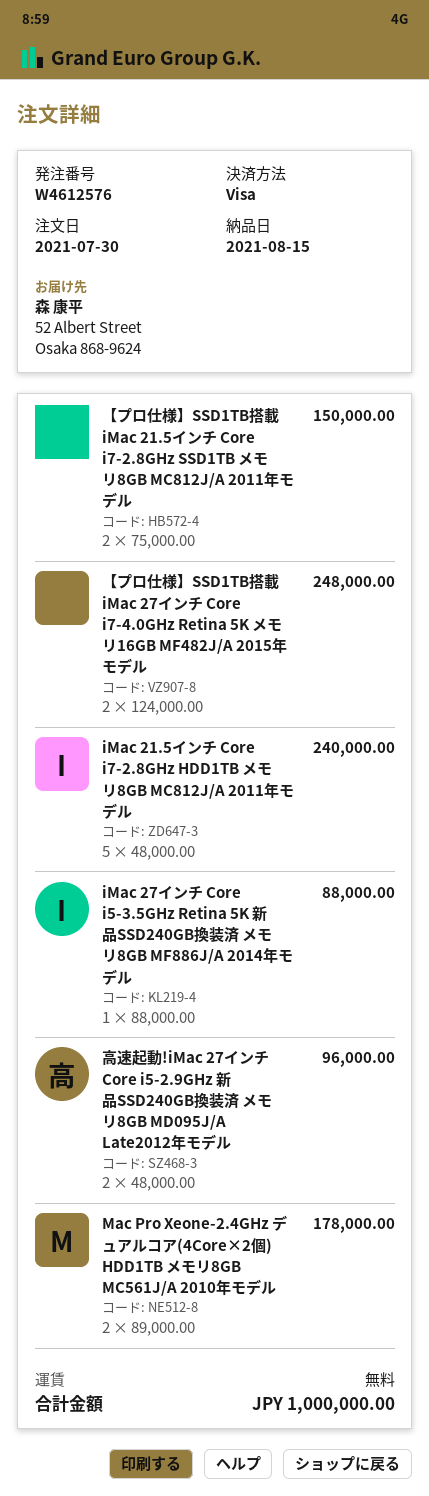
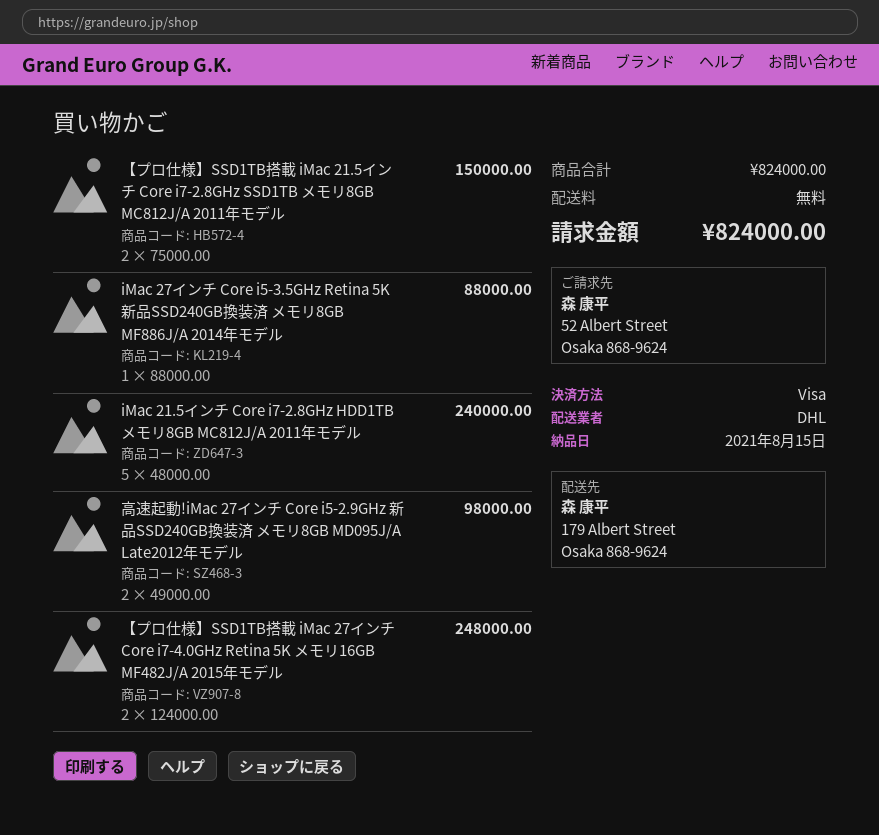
ship to: 52 Albert Street, Osaka 868-9624 -> 179 Albert Street, Osaka 868-9624
高速起動!iMac 27インチ Core i5-2.9GHz 新品SSD240GB換装済 メモリ8GB MD095J/A Late2012年モデル: 2 x 48000.00 = 96000.00 -> 2 x 49000.00 = 98000.00
Mac Pro Xeone-2.4GHz デュアルコア(4Core×2個) HDD1TB メモリ8GB MC561J/A 2010年モデル: 2 x 89000.00 = 178000.00 -> none
total: 1000000.00 -> 824000.00

